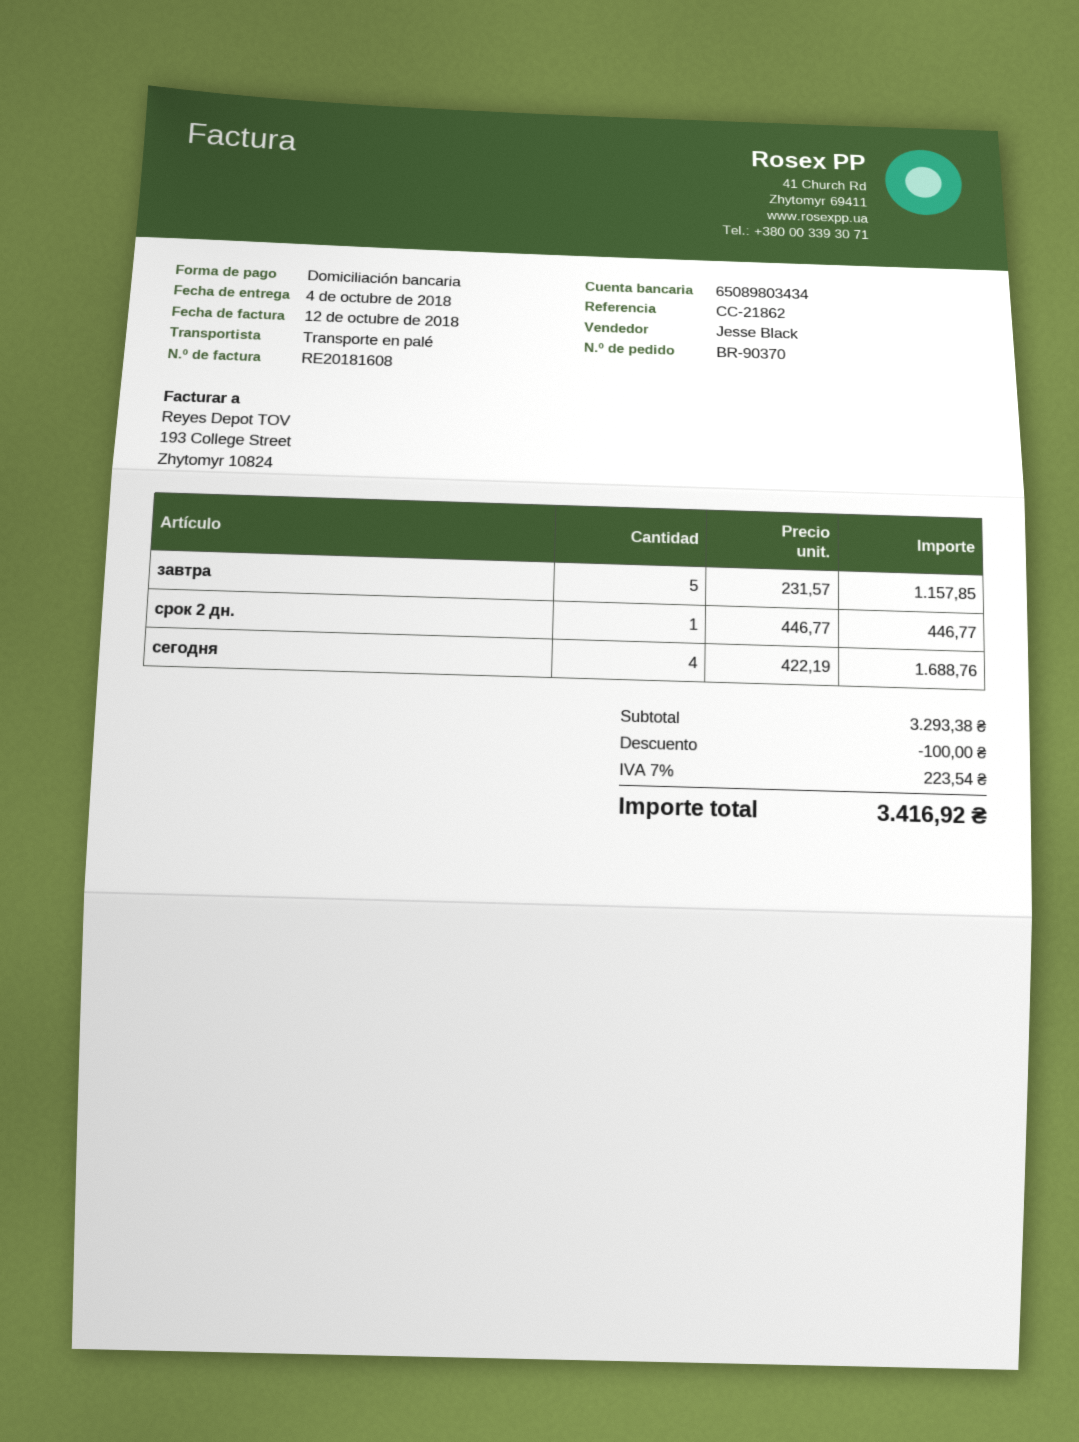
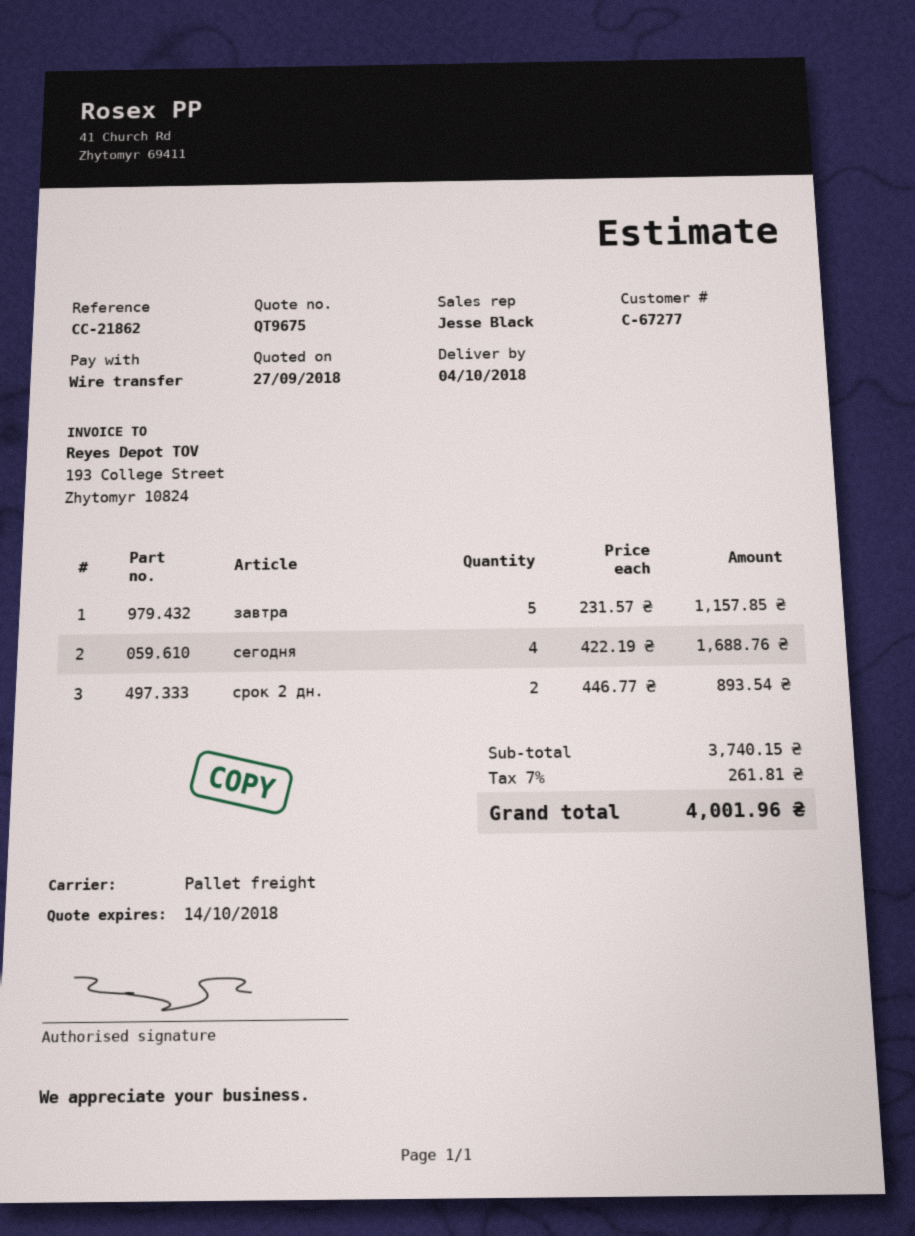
payment method: direct debit -> bank transfer
срок 2 дн.: 1 x 446.77 = 446.77 -> 2 x 446.77 = 893.54
subtotal: 3293.38 -> 3740.15
discount: 100.00 -> none
tax: 7% = 223.54 -> 7% = 261.81
total: 3416.92 -> 4001.96

